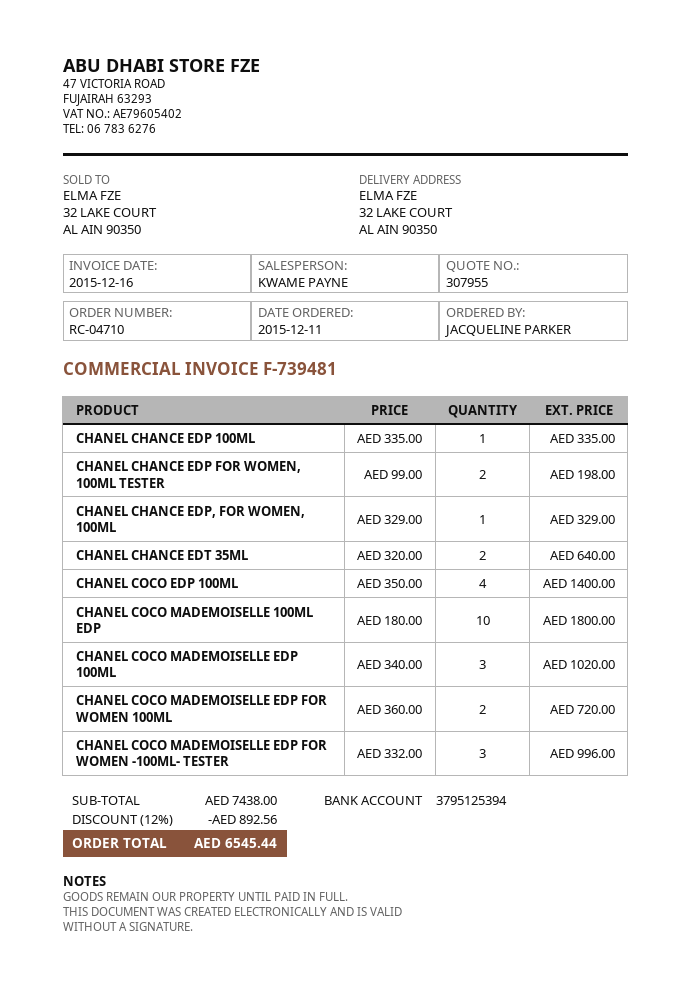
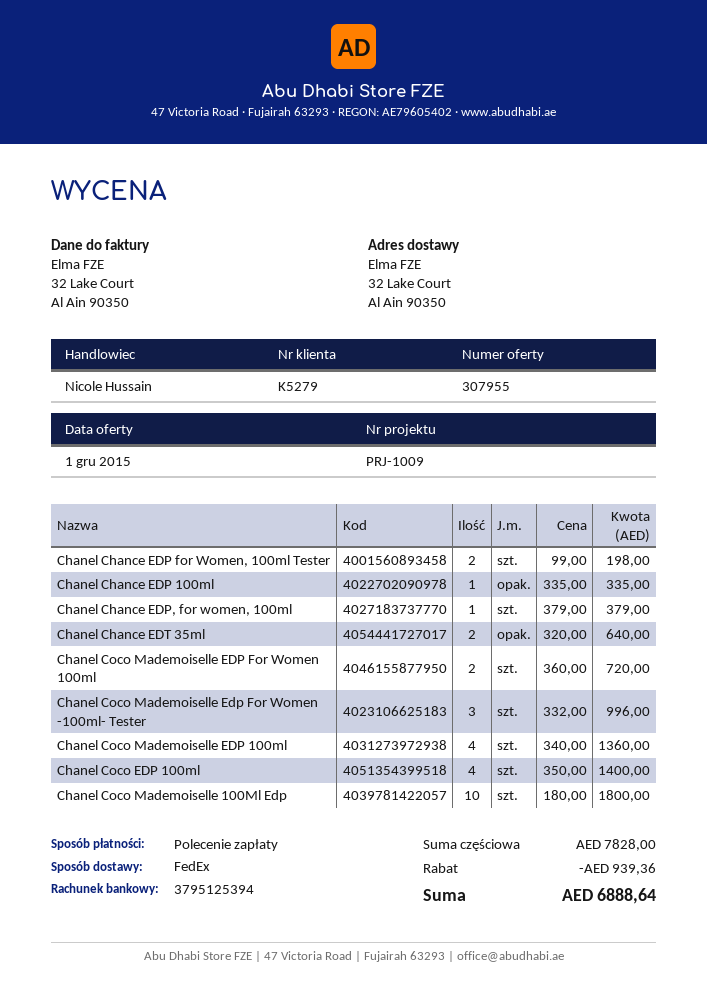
sales rep: KWAME PAYNE -> Nicole Hussain
CHANEL CHANCE EDP, FOR WOMEN, 100ML: 1 x 329.00 = 329.00 -> 1 x 379.00 = 379.00
CHANEL COCO MADEMOISELLE EDP 100ML: 3 x 340.00 = 1020.00 -> 4 x 340.00 = 1360.00
subtotal: 7438.00 -> 7828.00
discount: 892.56 -> 939.36
total: 6545.44 -> 6888.64

